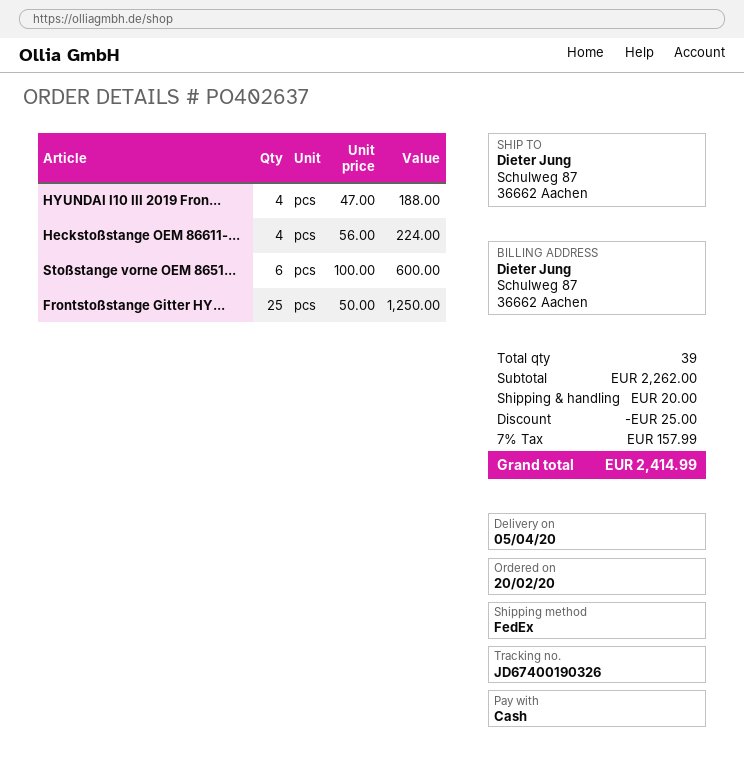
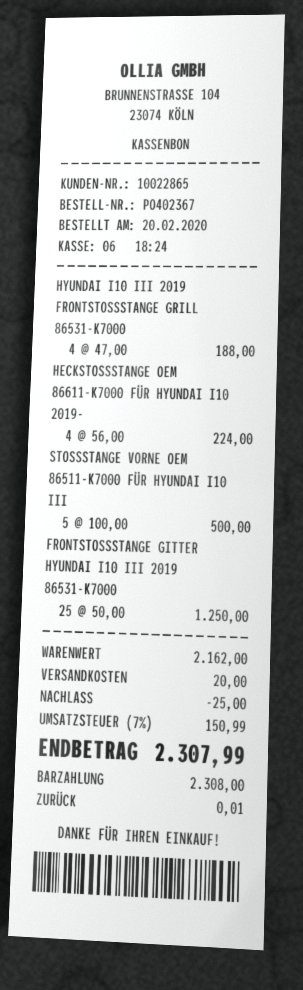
order number: PO402637 -> PO402367
Stoßstange vorne OEM 8651...: 6 x 100.00 = 600.00 -> 5 x 100.00 = 500.00
subtotal: 2262.00 -> 2162.00
tax: 7% = 157.99 -> 7% = 150.99
total: 2414.99 -> 2307.99

